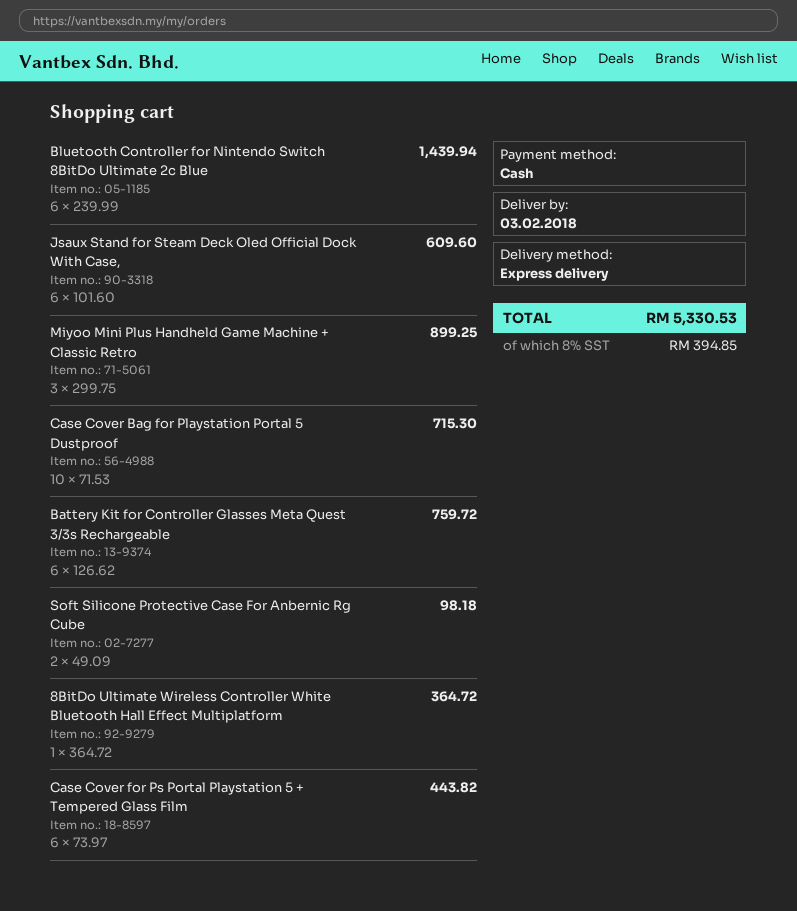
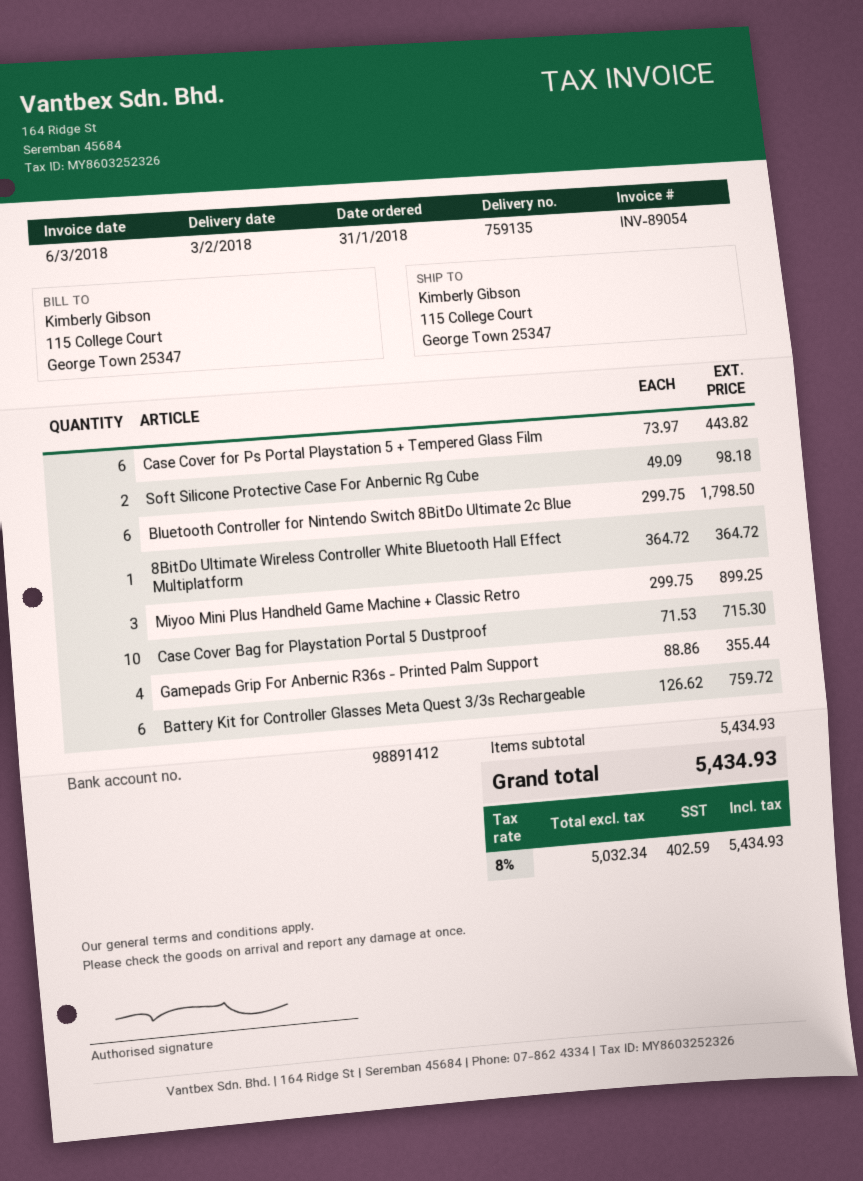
Bluetooth Controller for Nintendo Switch 8BitDo Ultimate 2c Blue: 6 x 239.99 = 1439.94 -> 6 x 299.75 = 1798.50
Jsaux Stand for Steam Deck Oled Official Dock With Case,: 6 x 101.60 = 609.60 -> none
Gamepads Grip For Anbernic R36s - Printed Palm Support: none -> 4 x 88.86 = 355.44
tax: 8% = 394.85 -> 8% = 402.59
total: 5330.53 -> 5434.93

